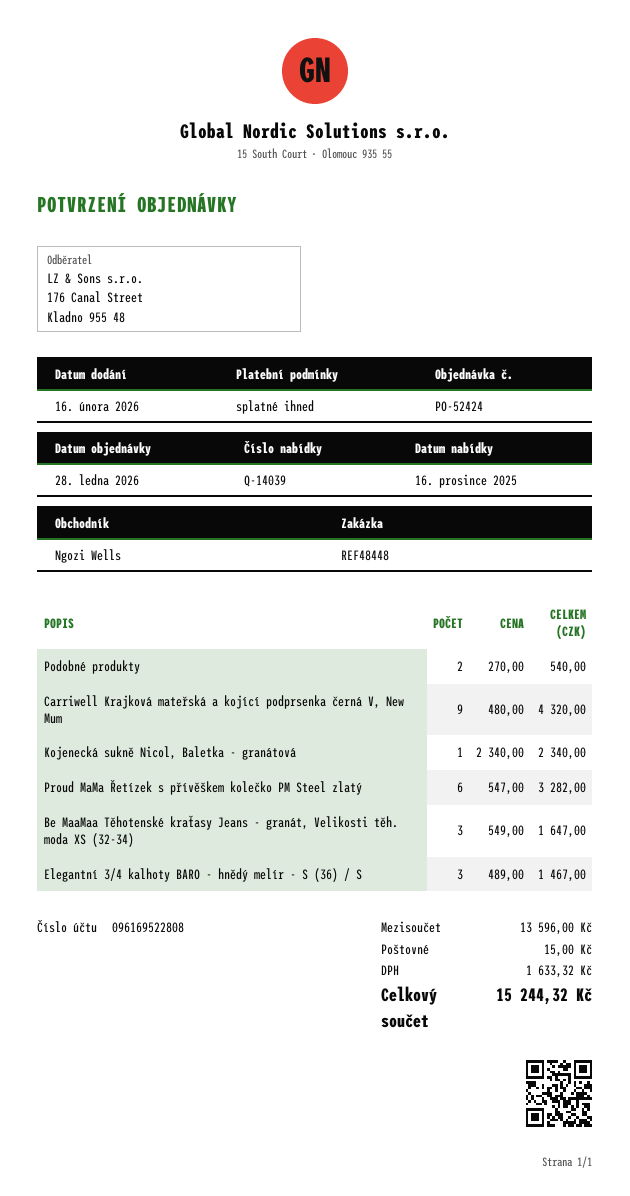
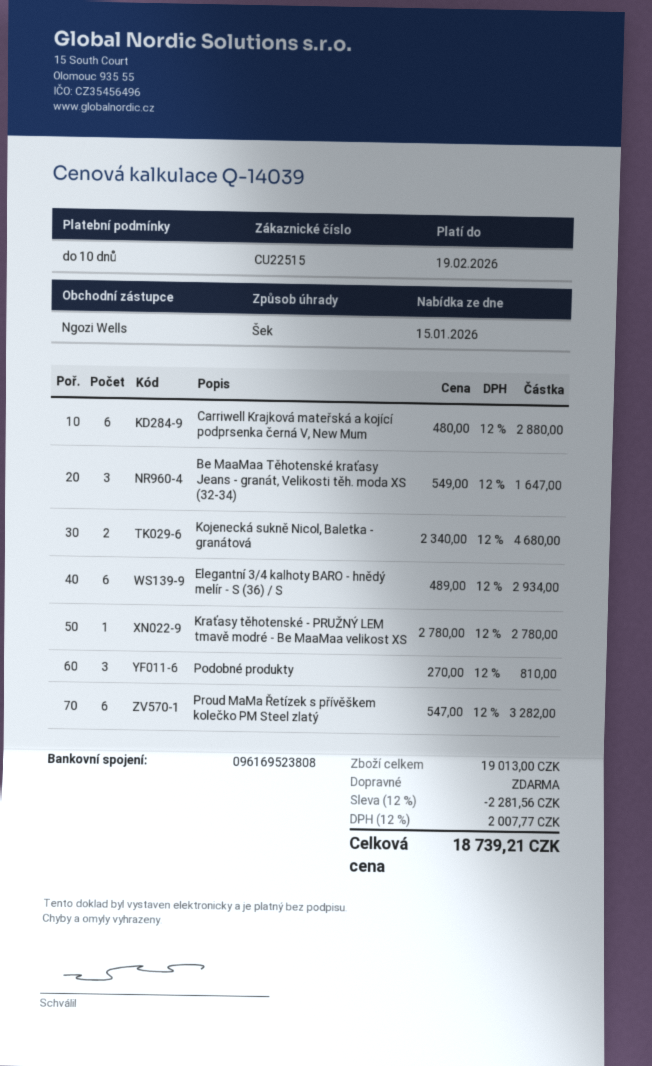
quote date: 2025-12-16 -> 2026-01-15
payment terms: on receipt -> 10 days
bank account: 096169522808 -> 096169523808
Podobné produkty: 2 x 270.00 = 540.00 -> 3 x 270.00 = 810.00
Carriwell Krajková mateřská a kojící podprsenka černá V, New Mum: 9 x 480.00 = 4320.00 -> 6 x 480.00 = 2880.00
Kojenecká sukně Nicol, Baletka - granátová: 1 x 2340.00 = 2340.00 -> 2 x 2340.00 = 4680.00
Elegantní 3/4 kalhoty BARO - hnědý melír - S (36) / S: 3 x 489.00 = 1467.00 -> 6 x 489.00 = 2934.00
Kraťasy těhotenské - PRUŽNÝ LEM tmavě modré - Be MaaMaa velikost XS: none -> 1 x 2780.00 = 2780.00
subtotal: 13596.00 -> 19013.00
discount: none -> 12% = 2281.56
shipping: 15.00 -> 0.00
tax: 1633.32 -> 2007.77
total: 15244.32 -> 18739.21

